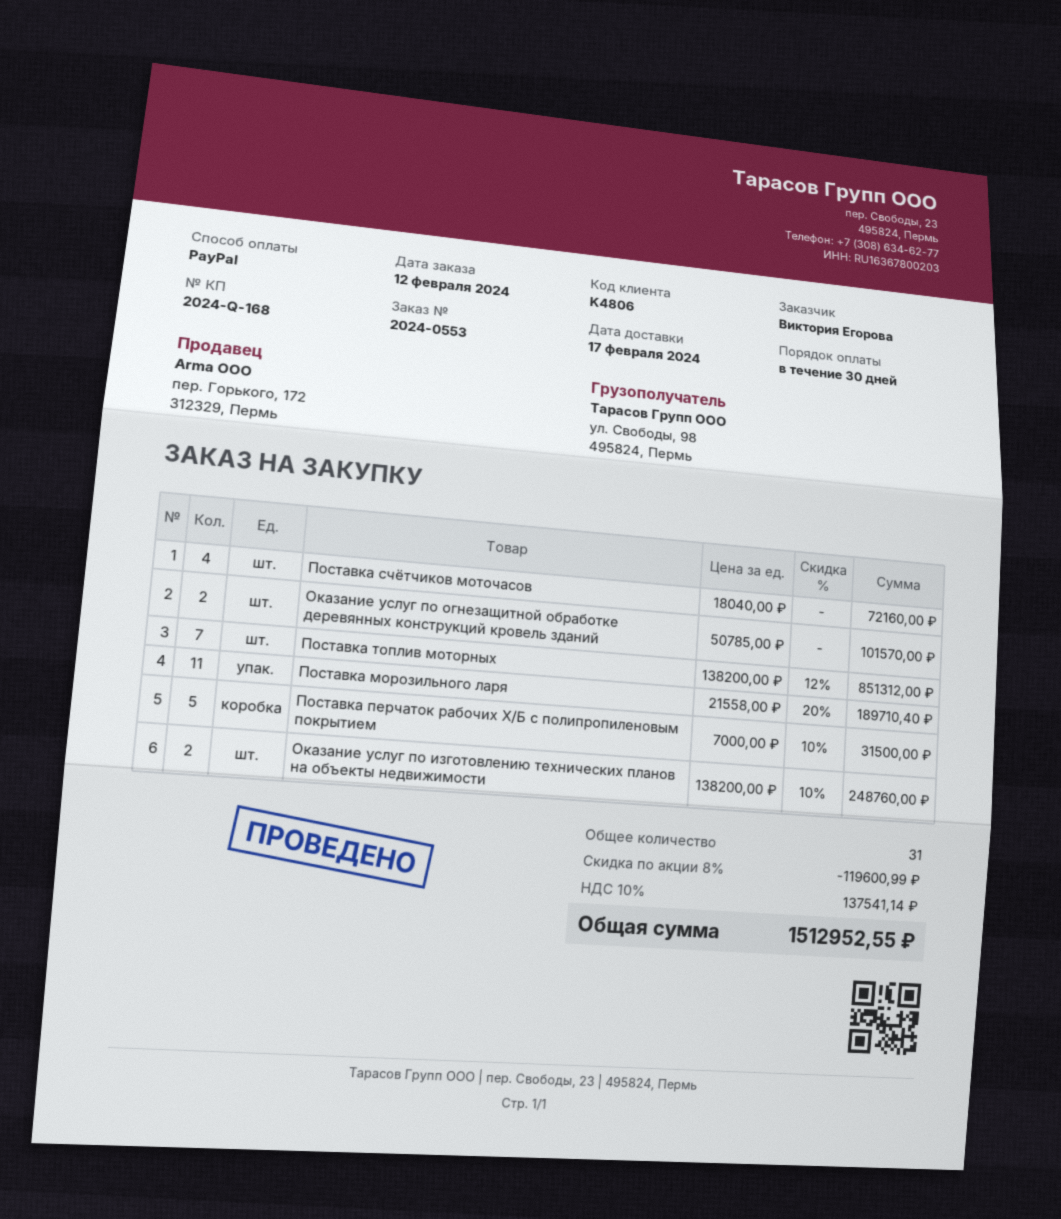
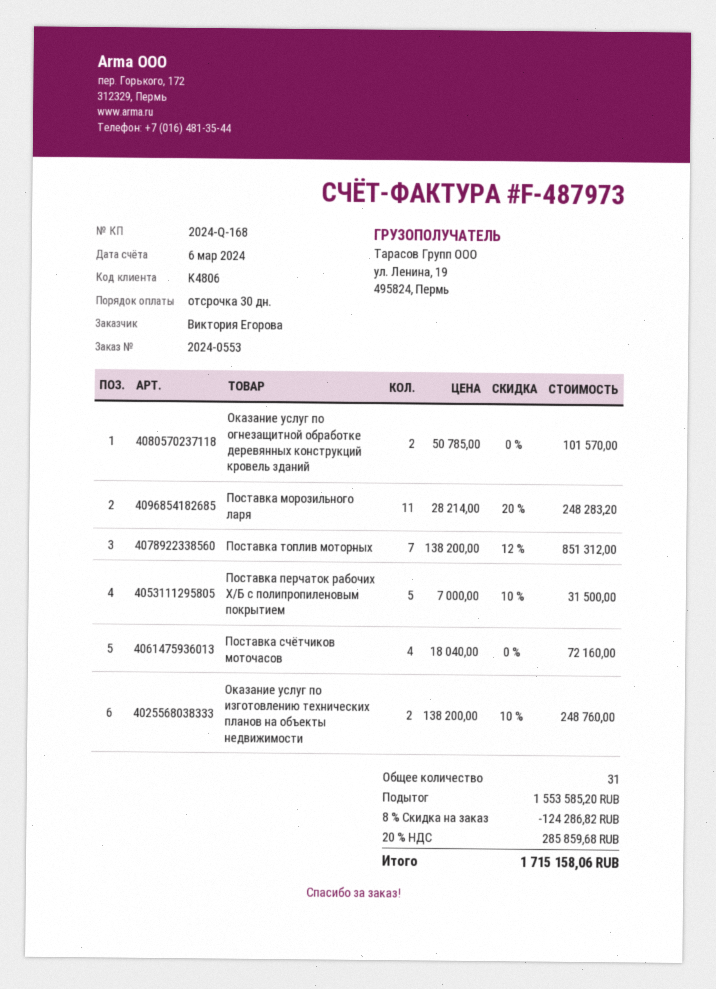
ship to: ул. Свободы, 98, 495824, Пермь -> ул. Ленина, 19, 495824, Пермь
Поставка морозильного ларя: 11 x 21558.00 - 20% = 189710.40 -> 11 x 28214.00 - 20% = 248283.20
discount: 8% = 119600.99 -> 8% = 124286.82
tax: 10% = 137541.14 -> 20% = 285859.68
total: 1512952.55 -> 1715158.06

